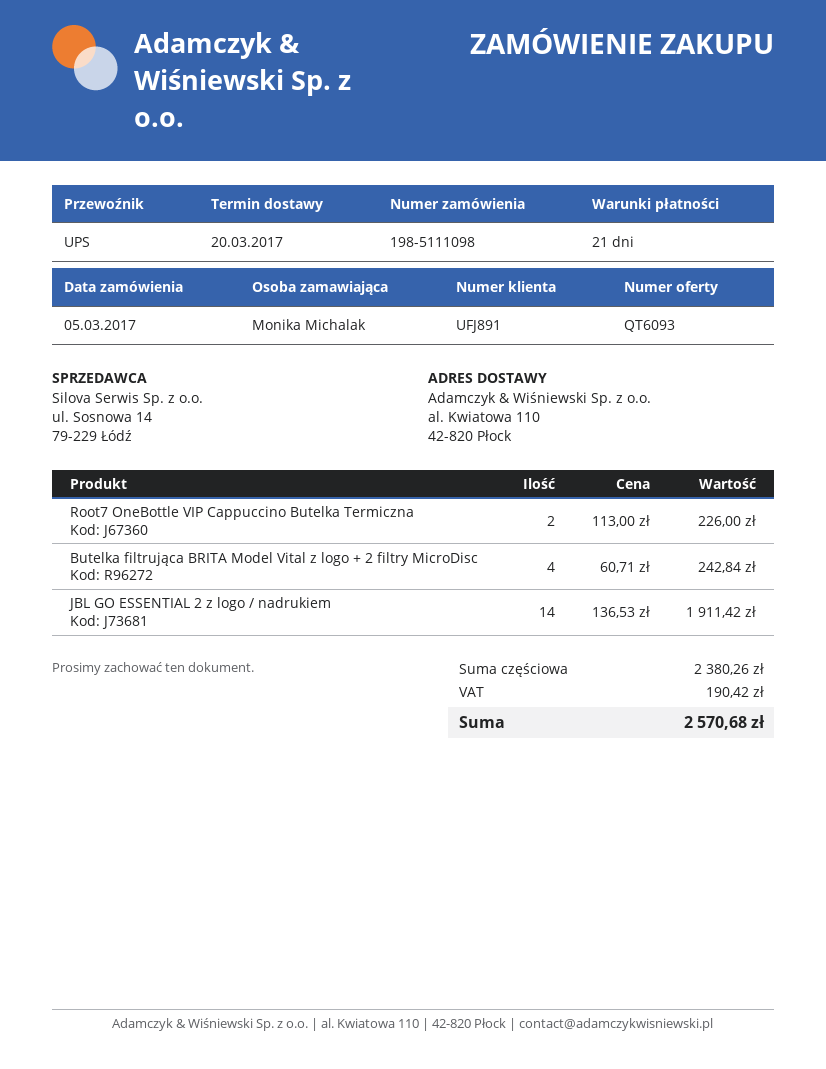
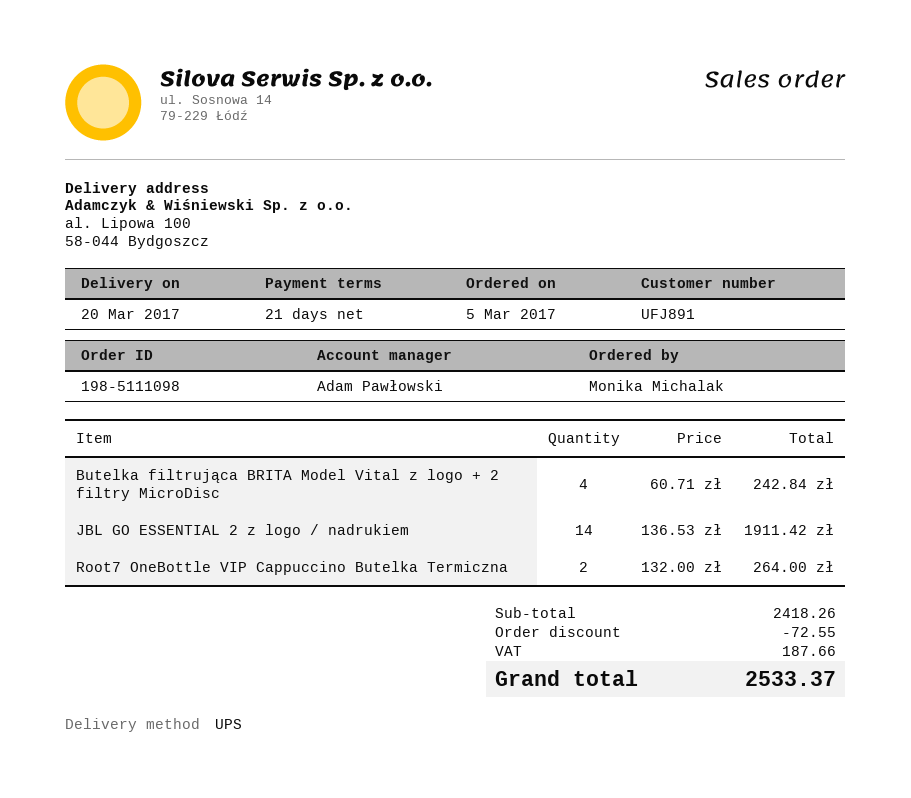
ship to: al. Kwiatowa 110, 42-820 Płock -> al. Lipowa 100, 58-044 Bydgoszcz
Root7 OneBottle VIP Cappuccino Butelka Termiczna: 2 x 113.00 = 226.00 -> 2 x 132.00 = 264.00
subtotal: 2380.26 -> 2418.26
discount: none -> 72.55
tax: 190.42 -> 187.66
total: 2570.68 -> 2533.37

